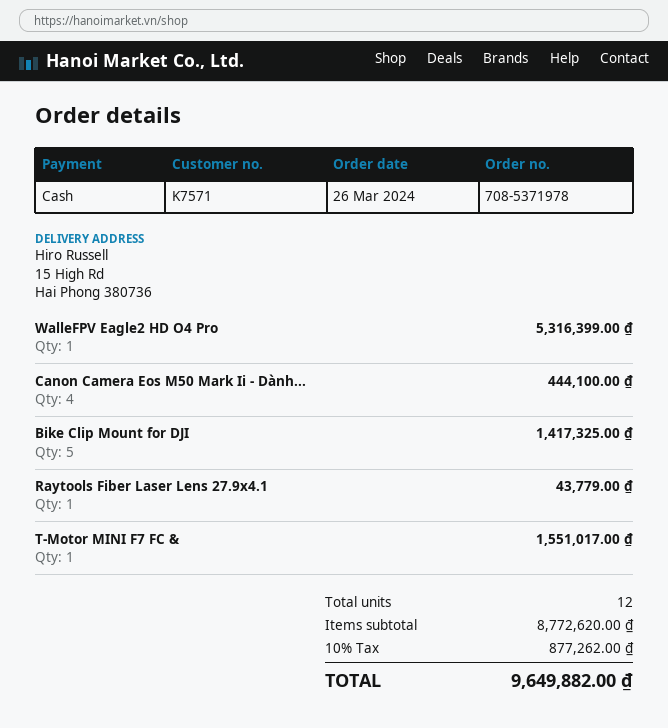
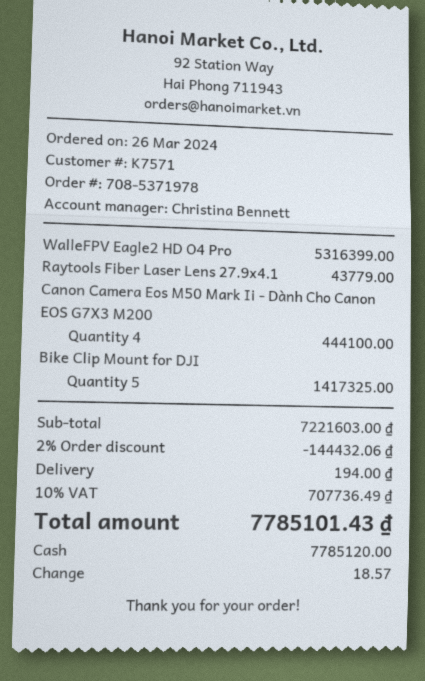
T-Motor MINI F7 FC &: 1 for 1551017.00 -> none
subtotal: 8772620.00 -> 7221603.00
discount: none -> 2% = 144432.06
shipping: none -> 194.00
tax: 10% = 877262.00 -> 10% = 707736.49
total: 9649882.00 -> 7785101.43

